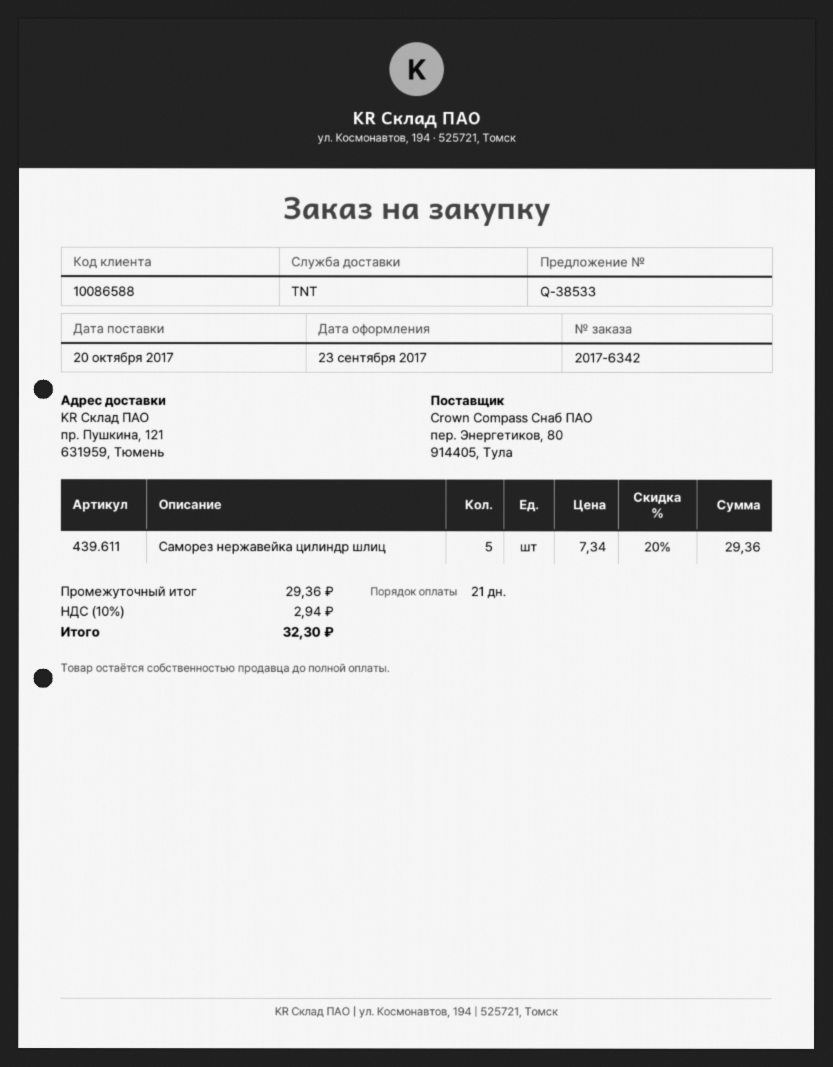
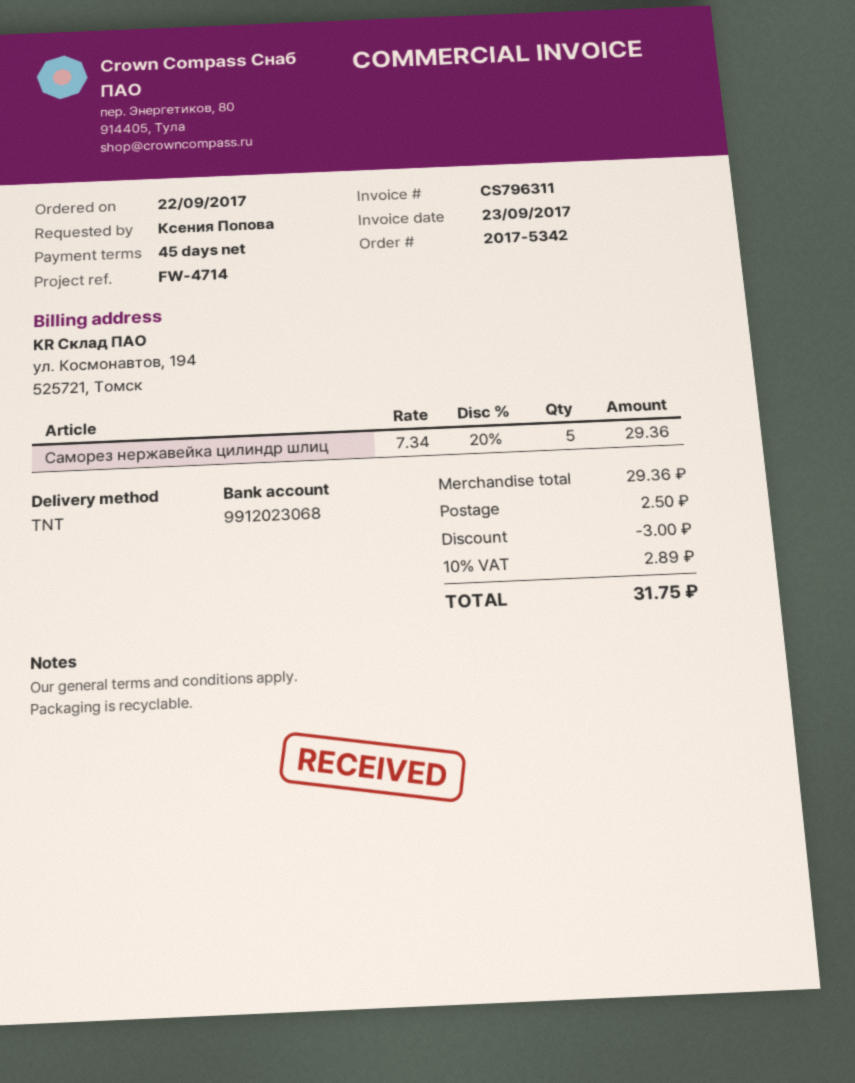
order number: 2017-6342 -> 2017-5342
order date: 2017-09-23 -> 2017-09-22
payment terms: 21 days -> 45 days
discount: none -> 3.00
shipping: none -> 2.50
tax: 10% = 2.94 -> 10% = 2.89
total: 32.30 -> 31.75

